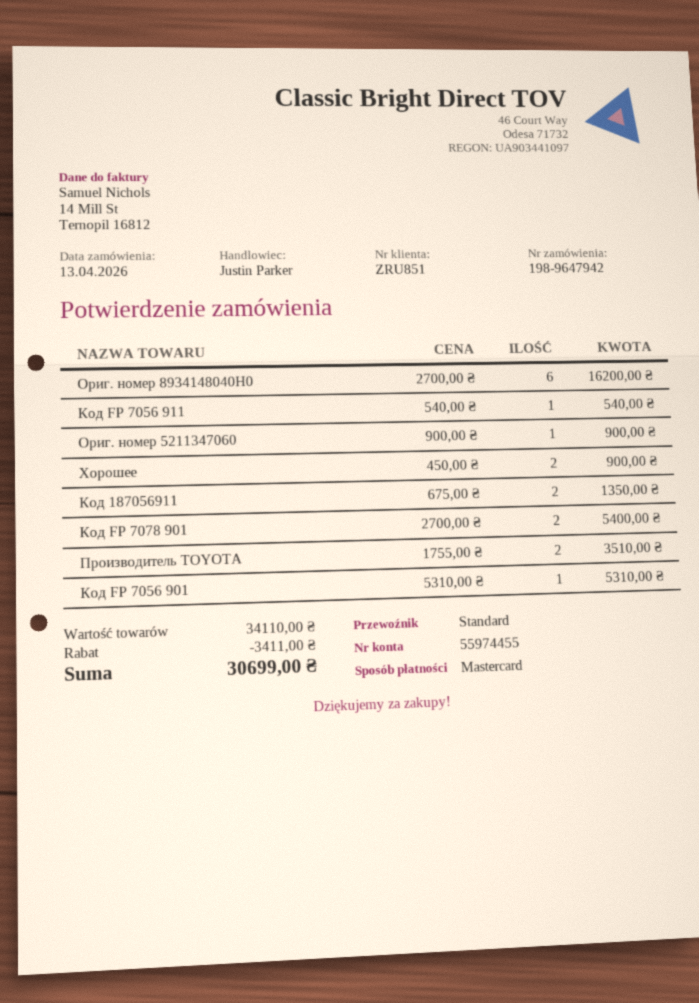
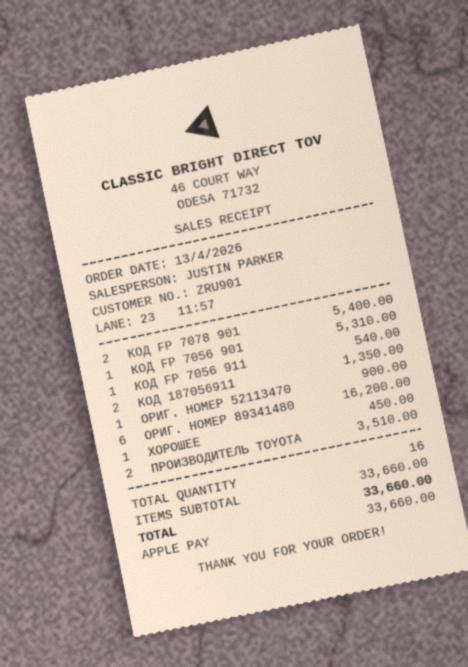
customer number: ZRU851 -> ZRU901
payment method: Mastercard -> Apple Pay
Хорошее: 2 for 900.00 -> 1 for 450.00
subtotal: 34110.00 -> 33660.00
discount: 3411.00 -> none
total: 30699.00 -> 33660.00

